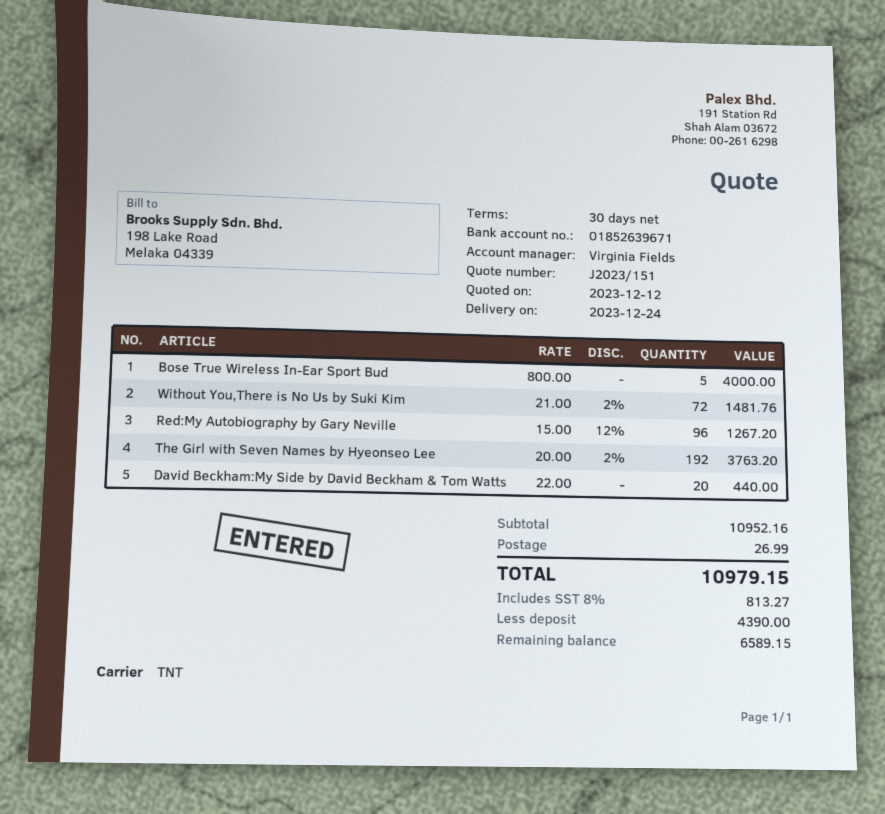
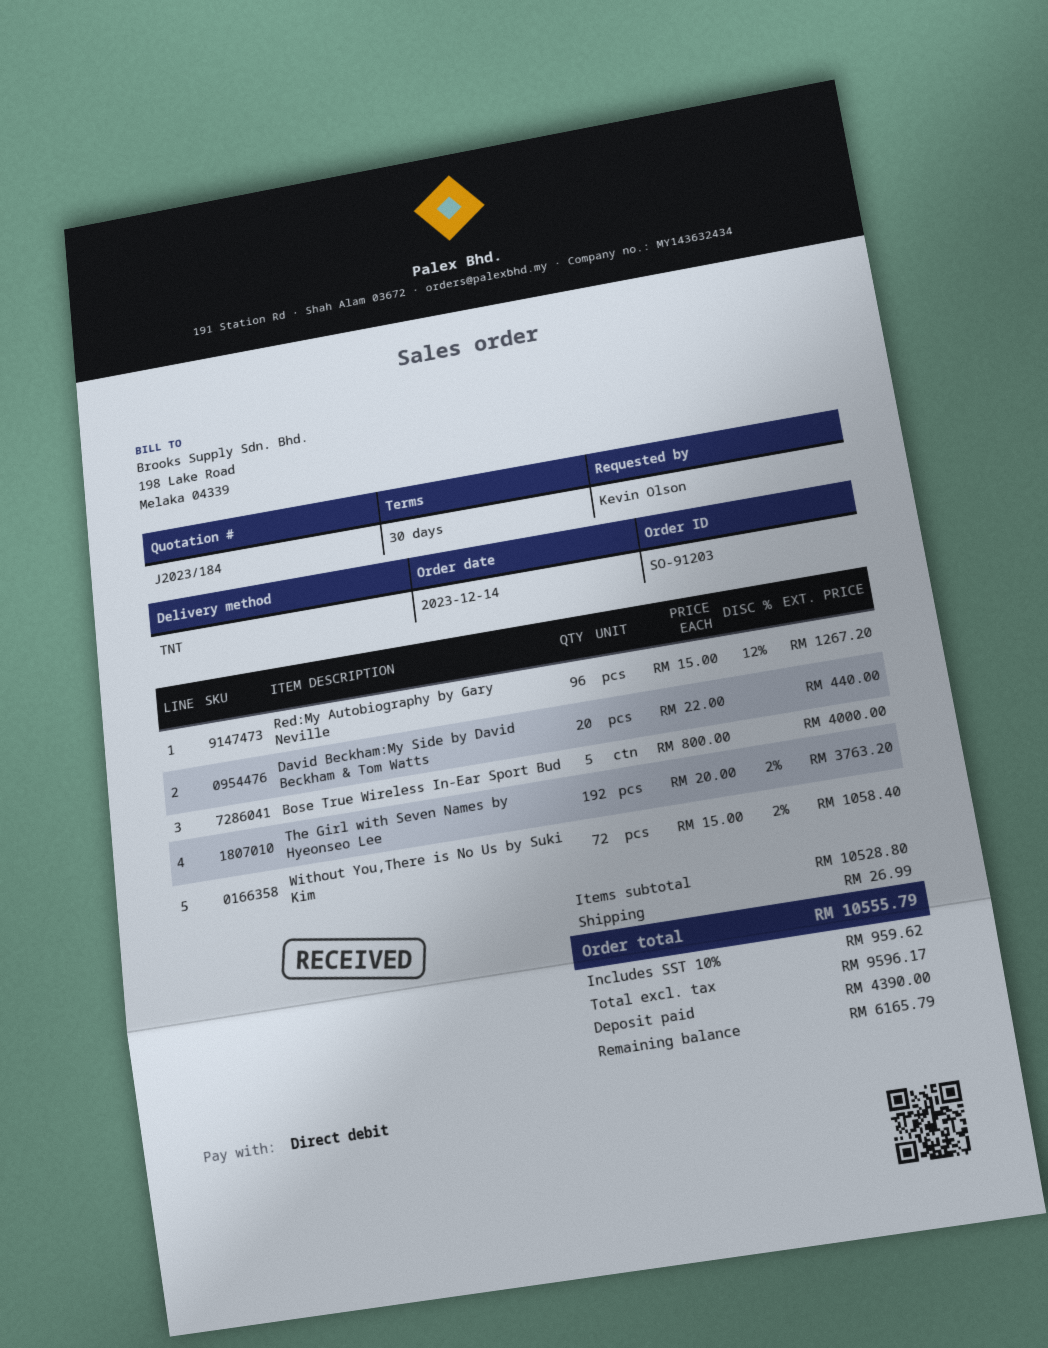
quote number: J2023/151 -> J2023/184
Without You,There is No Us by Suki Kim: 72 x 21.00 - 2% = 1481.76 -> 72 x 15.00 - 2% = 1058.40
subtotal: 10952.16 -> 10528.80
tax: 8% = 813.27 -> 10% = 959.62
total: 10979.15 -> 10555.79
balance: 6589.15 -> 6165.79

